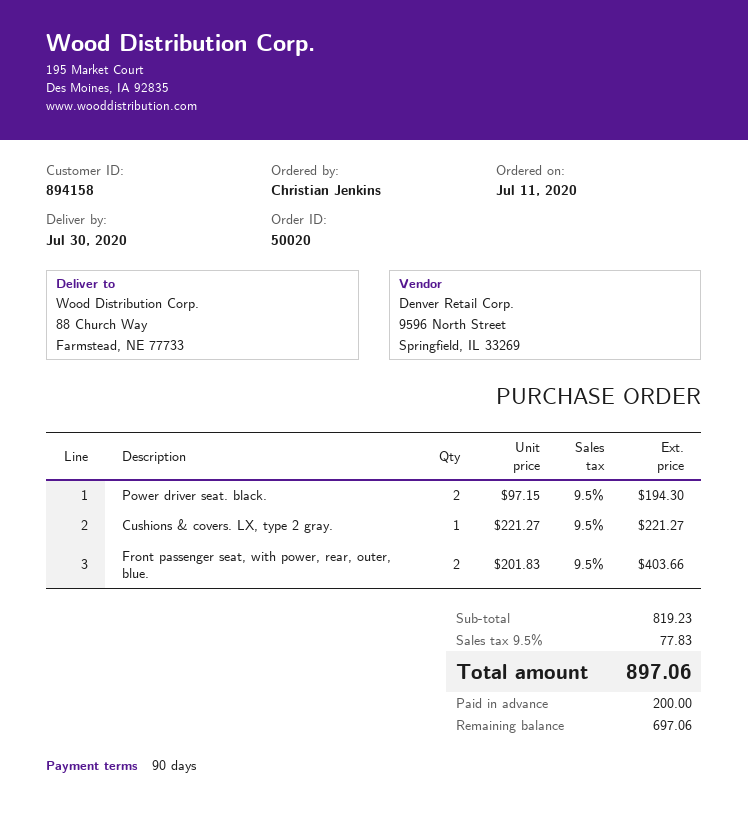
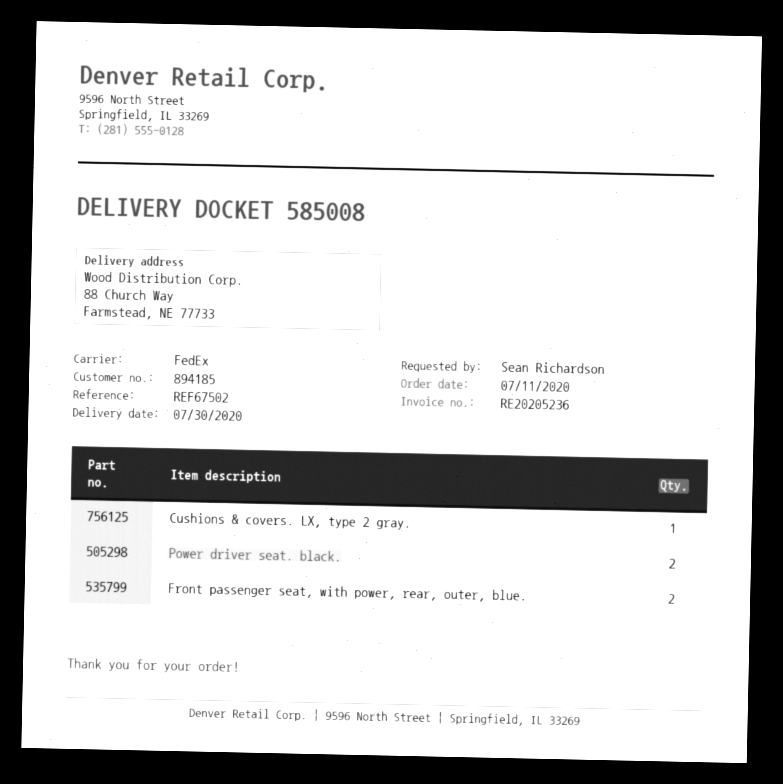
customer number: 894158 -> 894185
ordered by: Christian Jenkins -> Sean Richardson

